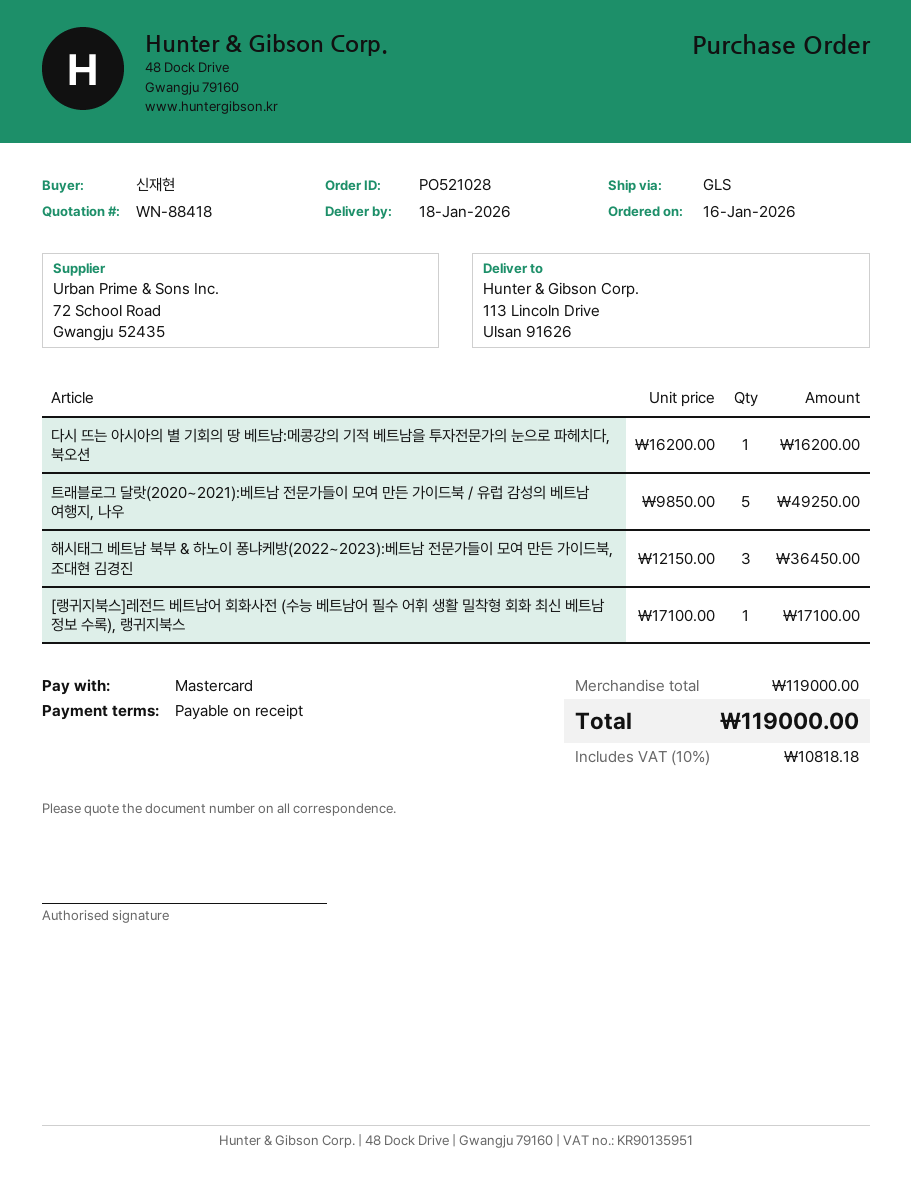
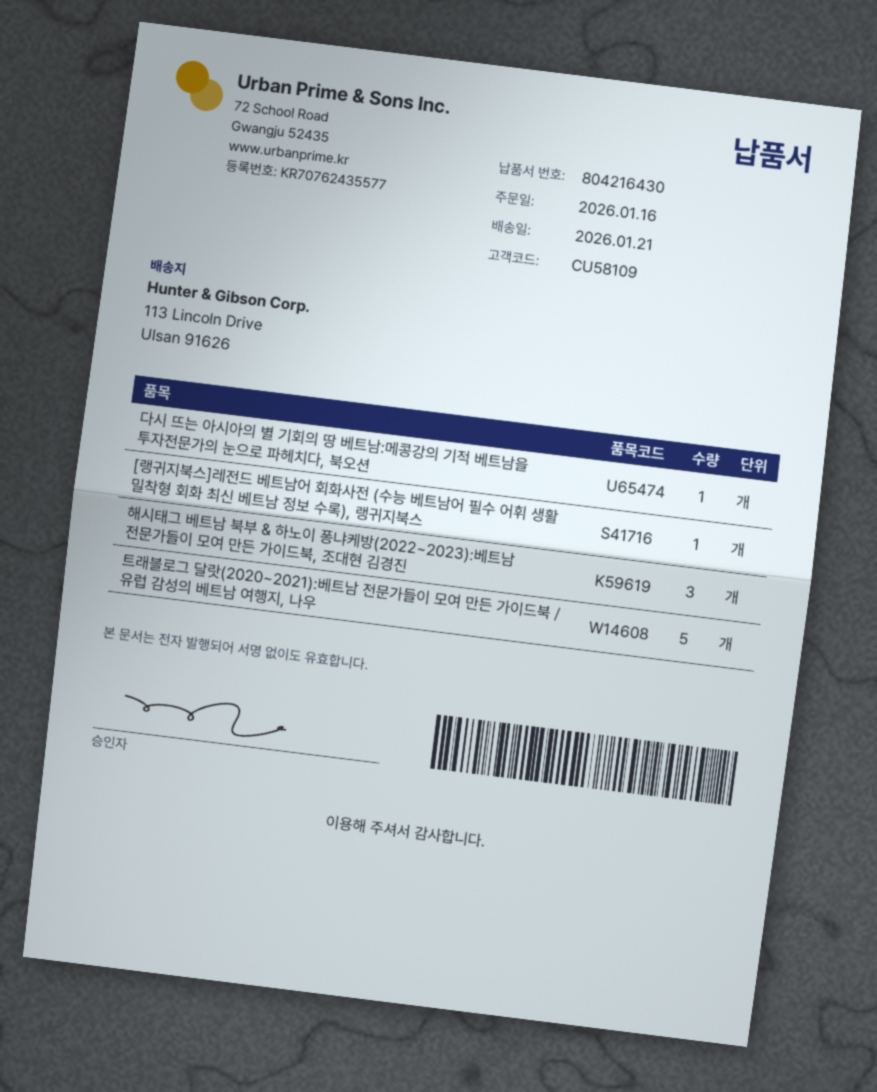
delivery date: 2026-01-18 -> 2026-01-21

